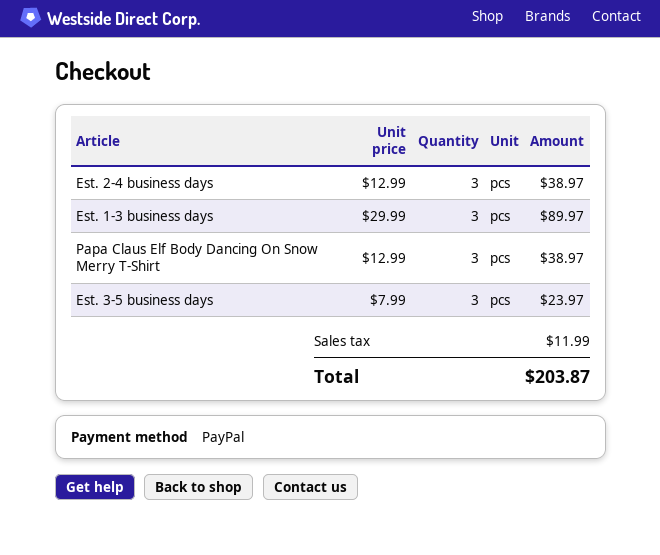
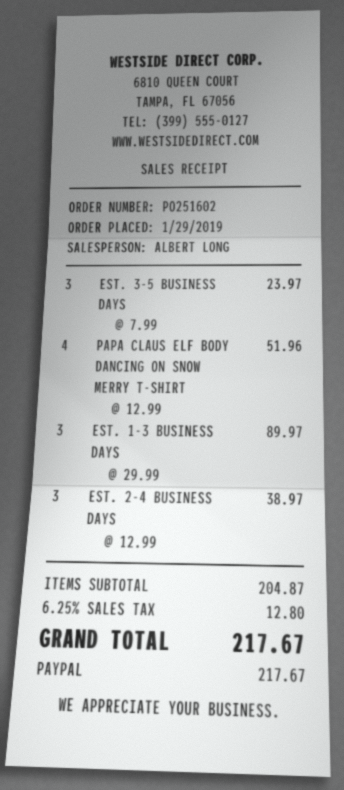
Papa Claus Elf Body Dancing On Snow Merry T-Shirt: 3 x 12.99 = 38.97 -> 4 x 12.99 = 51.96
tax: 11.99 -> 12.80
total: 203.87 -> 217.67

